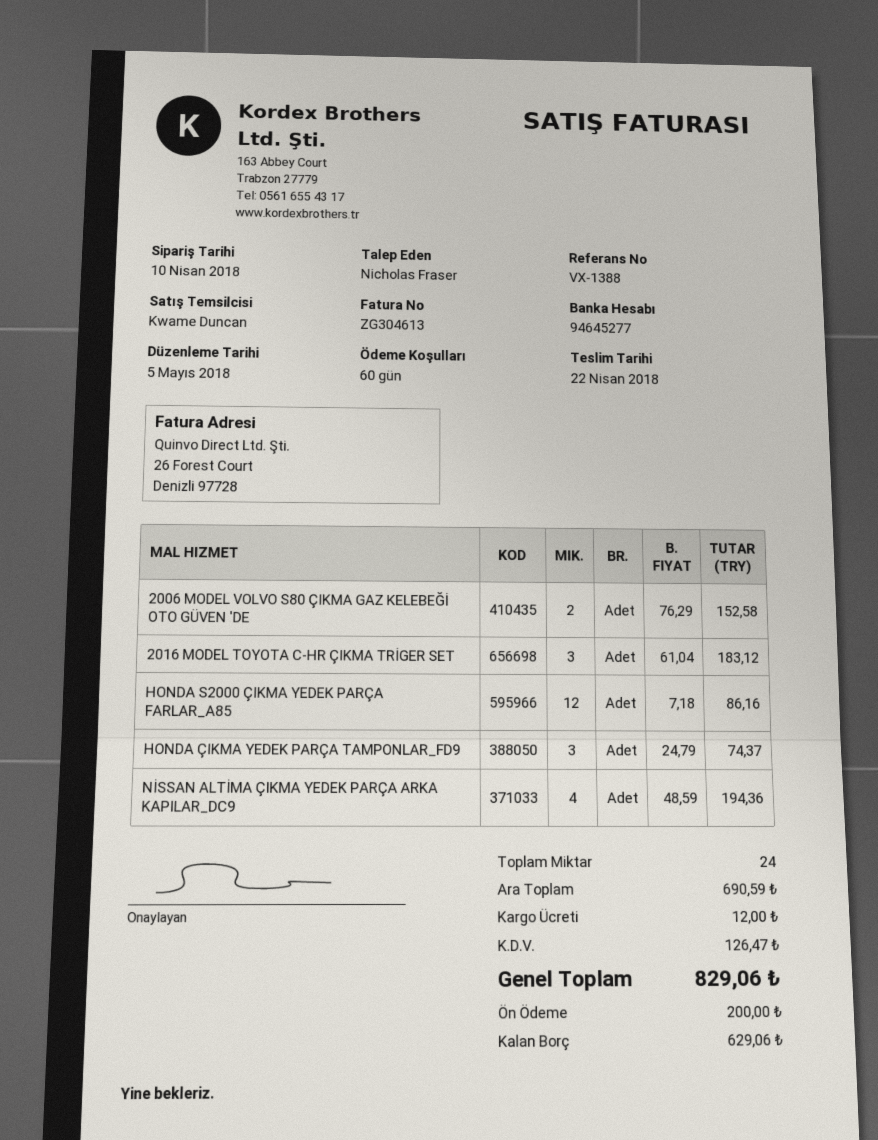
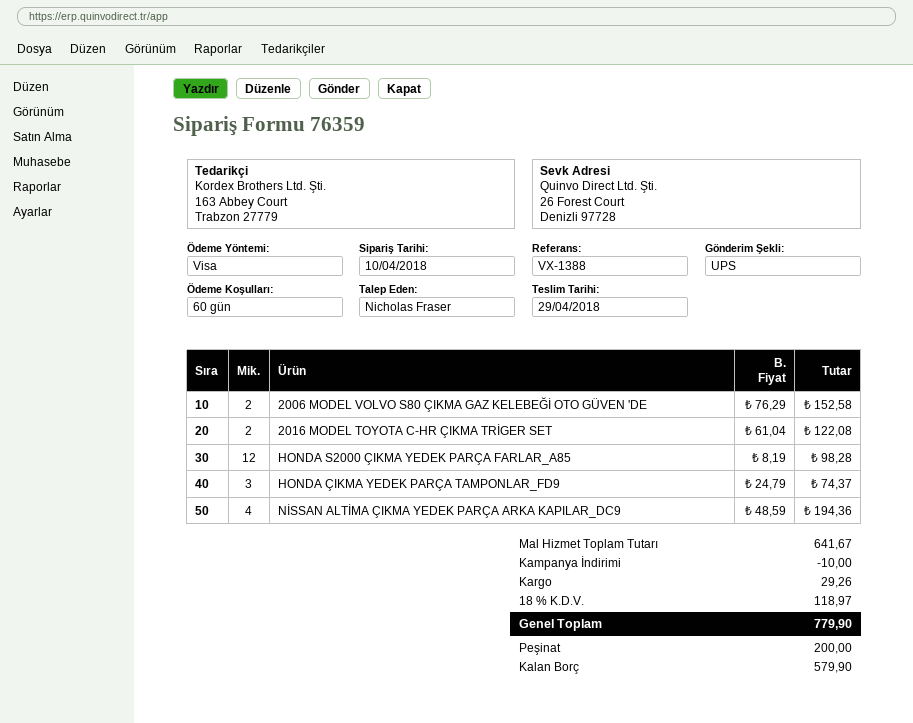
delivery date: 2018-04-22 -> 2018-04-29
2016 MODEL TOYOTA C-HR ÇIKMA TRİGER SET: 3 x 61.04 = 183.12 -> 2 x 61.04 = 122.08
HONDA S2000 ÇIKMA YEDEK PARÇA FARLAR_A85: 12 x 7.18 = 86.16 -> 12 x 8.19 = 98.28
subtotal: 690.59 -> 641.67
discount: none -> 10.00
shipping: 12.00 -> 29.26
tax: 126.47 -> 118.97
total: 829.06 -> 779.90
balance: 629.06 -> 579.90

